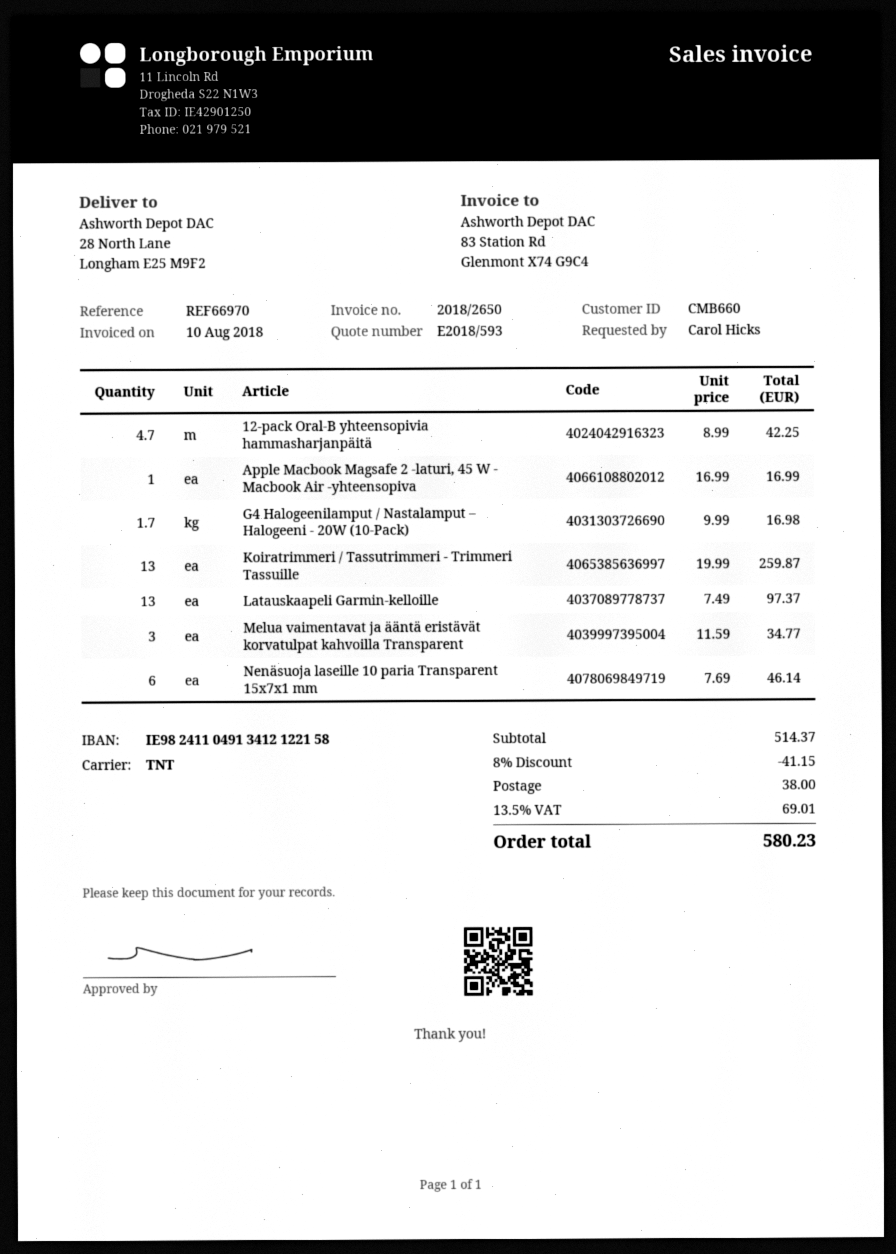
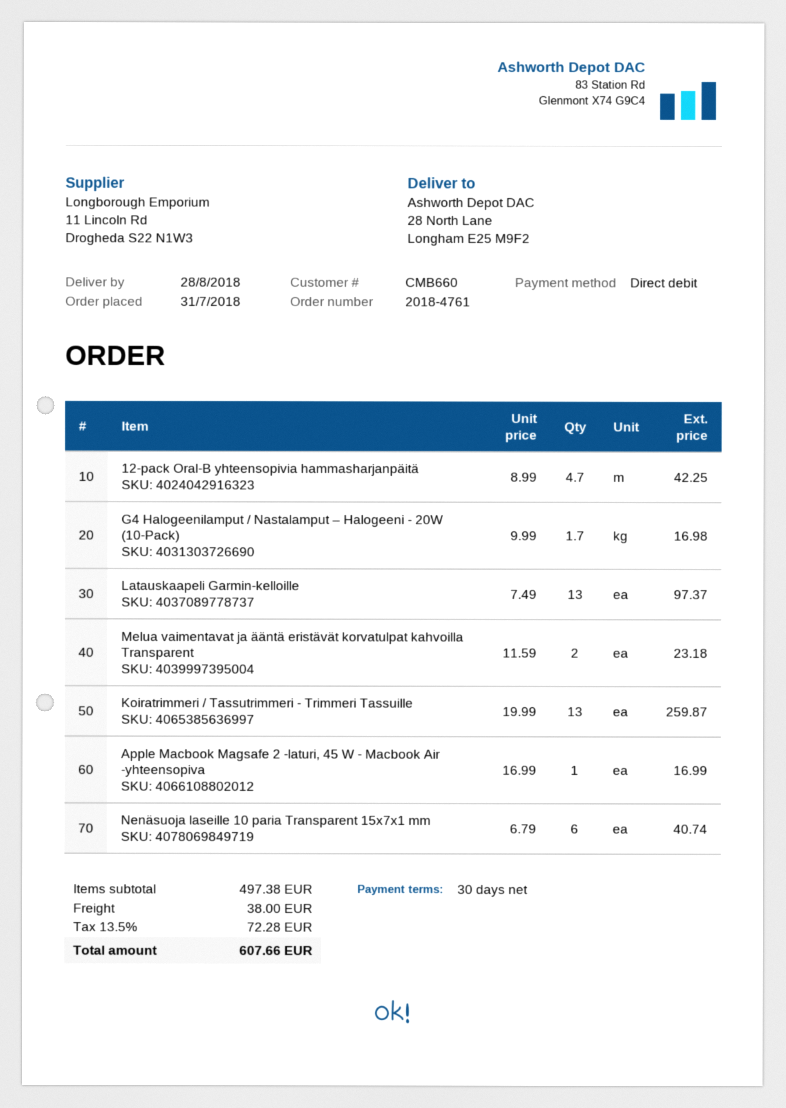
Melua vaimentavat ja ääntä eristävät korvatulpat kahvoilla Transparent: 3 x 11.59 = 34.77 -> 2 x 11.59 = 23.18
Nenäsuoja laseille 10 paria Transparent 15x7x1 mm: 6 x 7.69 = 46.14 -> 6 x 6.79 = 40.74
subtotal: 514.37 -> 497.38
discount: 8% = 41.15 -> none
tax: 13.5% = 69.01 -> 13.5% = 72.28
total: 580.23 -> 607.66

